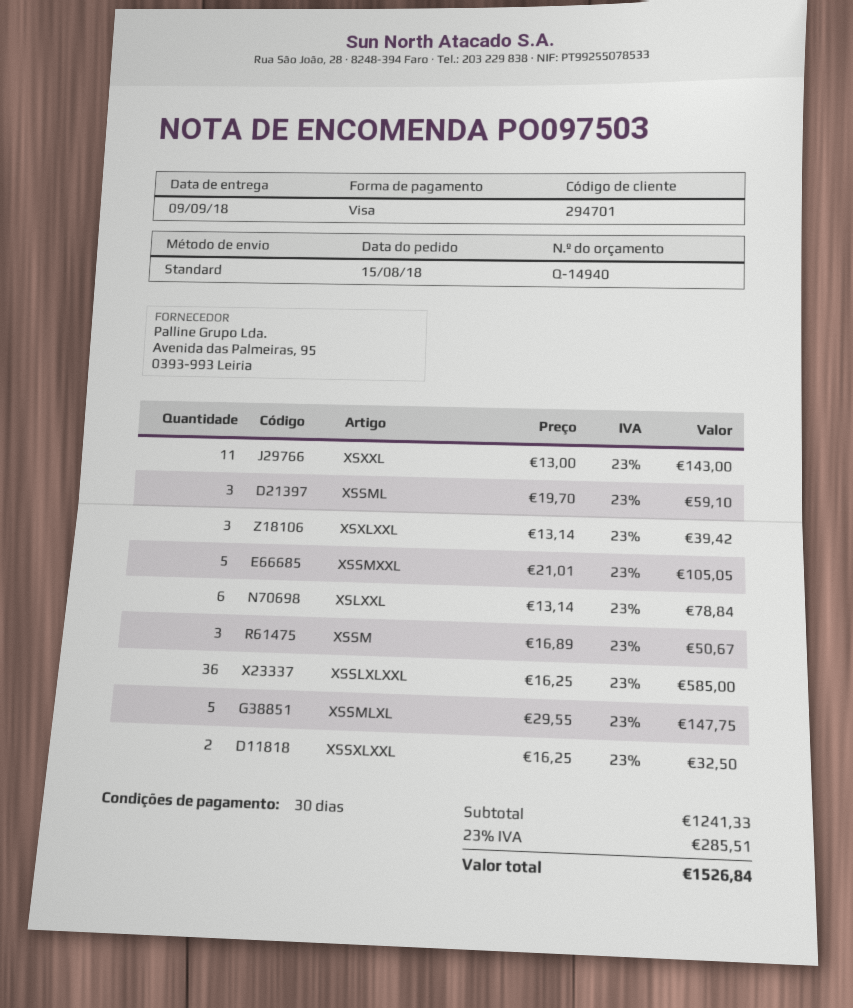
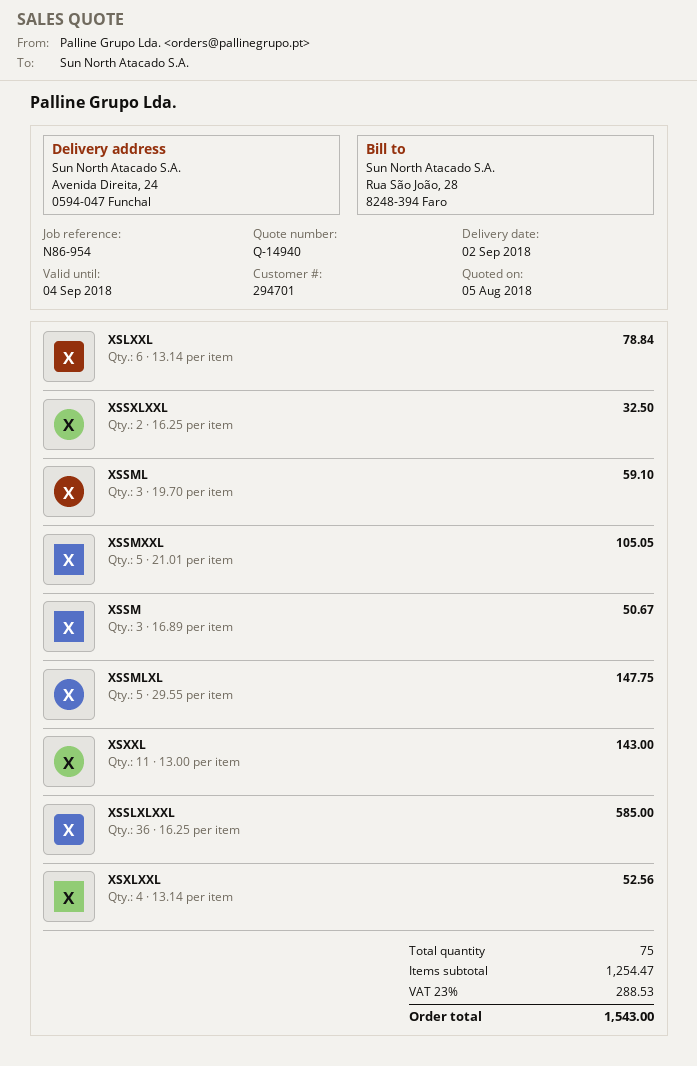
delivery date: 2018-09-09 -> 2018-09-02
XSXLXXL: 3 x 13.14 = 39.42 -> 4 x 13.14 = 52.56
subtotal: 1241.33 -> 1254.47
tax: 23% = 285.51 -> 23% = 288.53
total: 1526.84 -> 1543.00

